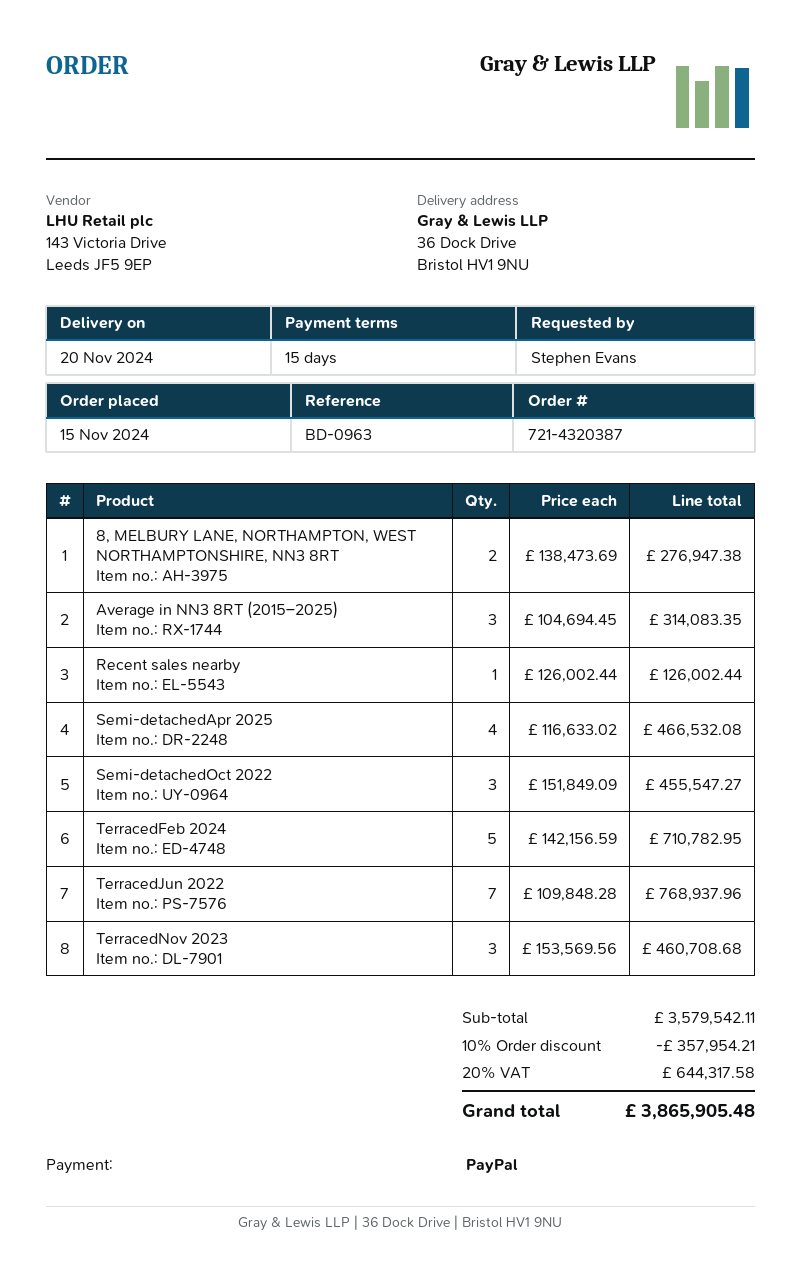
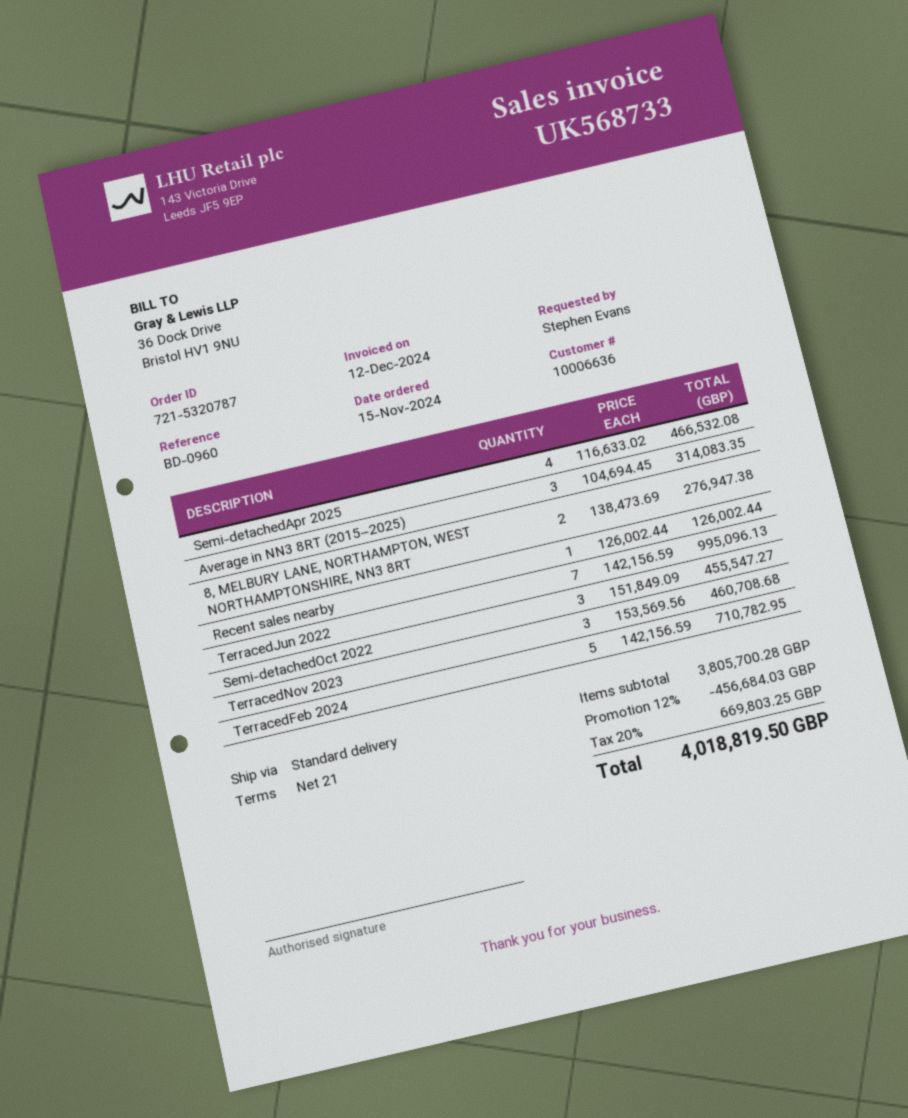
order number: 721-4320387 -> 721-5320787
payment terms: 15 days -> 21 days
reference: BD-0963 -> BD-0960
TerracedJun 2022: 7 x 109848.28 = 768937.96 -> 7 x 142156.59 = 995096.13
subtotal: 3579542.11 -> 3805700.28
discount: 10% = 357954.21 -> 12% = 456684.03
tax: 20% = 644317.58 -> 20% = 669803.25
total: 3865905.48 -> 4018819.50

